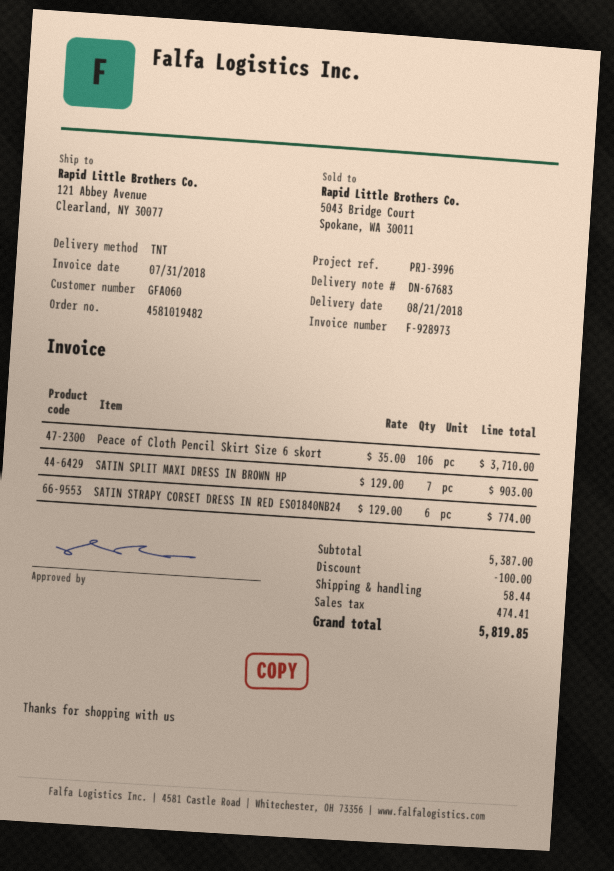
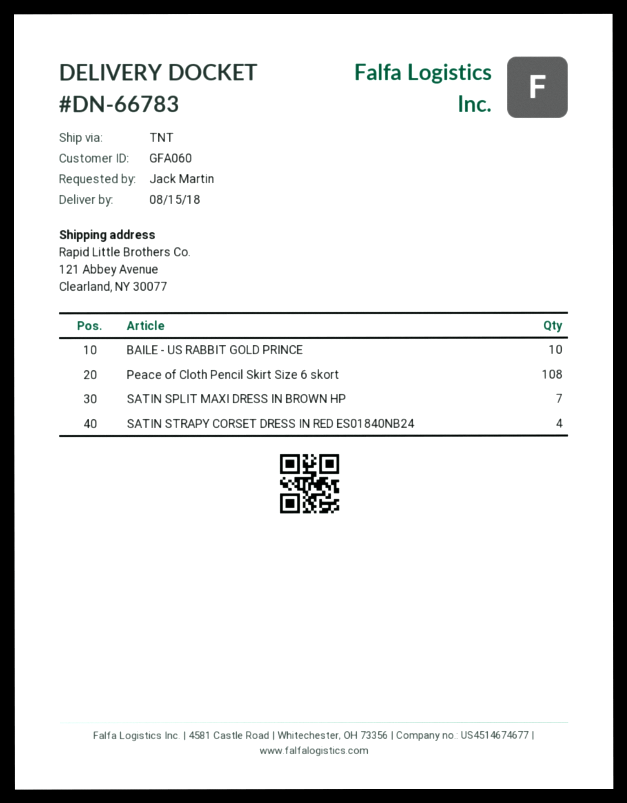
delivery note number: DN-67683 -> DN-66783
delivery date: 2018-08-21 -> 2018-08-15
Peace of Cloth Pencil Skirt Size 6 skort: 106 -> 108
SATIN STRAPY CORSET DRESS IN RED ES01840NB24: 6 -> 4
BAILE - US RABBIT GOLD PRINCE: none -> 10

